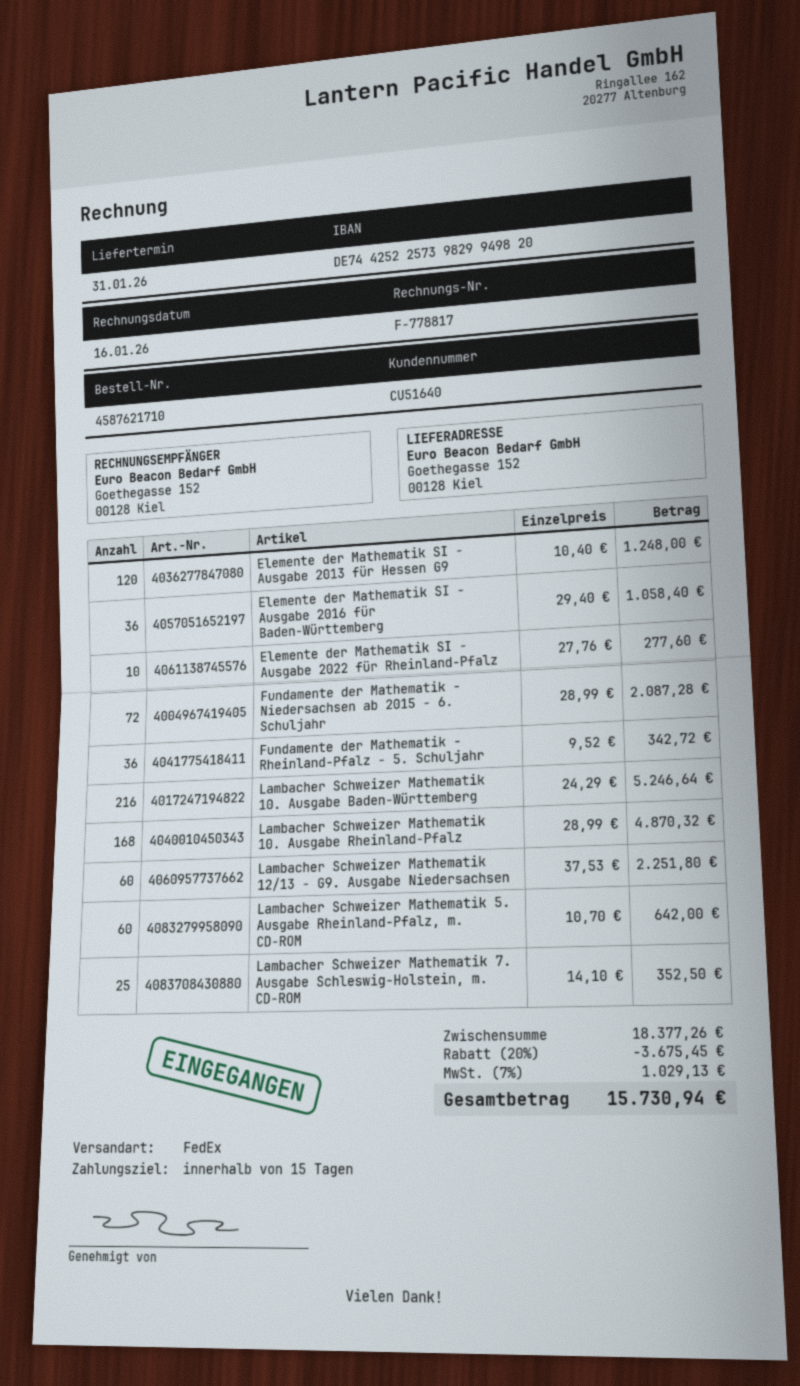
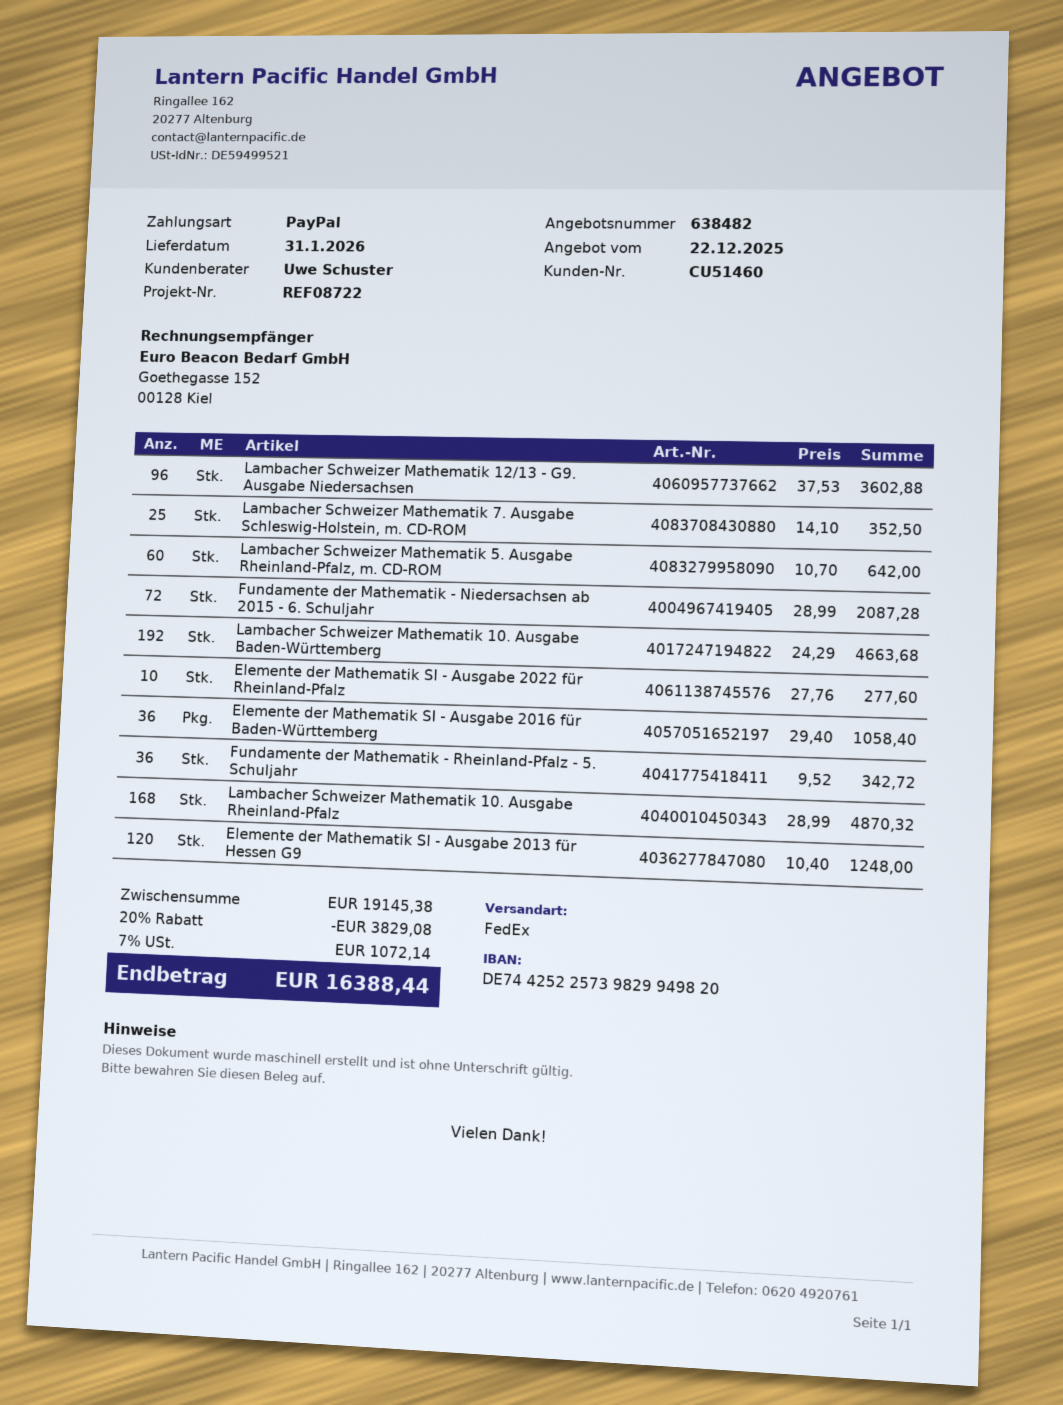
customer number: CU51640 -> CU51460
Lambacher Schweizer Mathematik 10. Ausgabe Baden-Württemberg: 216 x 24.29 = 5246.64 -> 192 x 24.29 = 4663.68
Lambacher Schweizer Mathematik 12/13 - G9. Ausgabe Niedersachsen: 60 x 37.53 = 2251.80 -> 96 x 37.53 = 3602.88
subtotal: 18377.26 -> 19145.38
discount: 20% = 3675.45 -> 20% = 3829.08
tax: 7% = 1029.13 -> 7% = 1072.14
total: 15730.94 -> 16388.44

